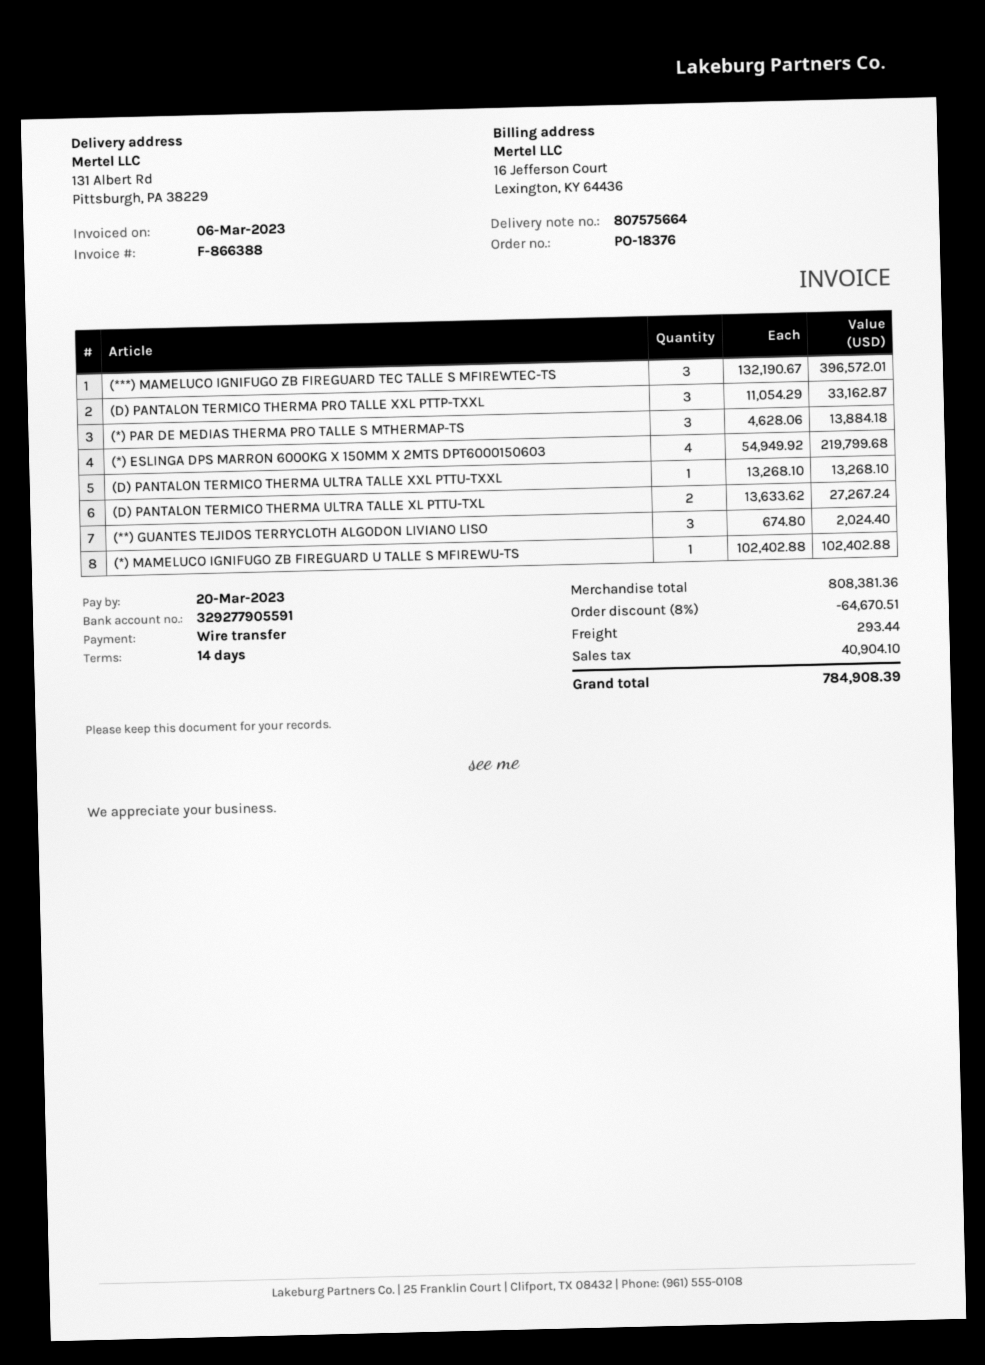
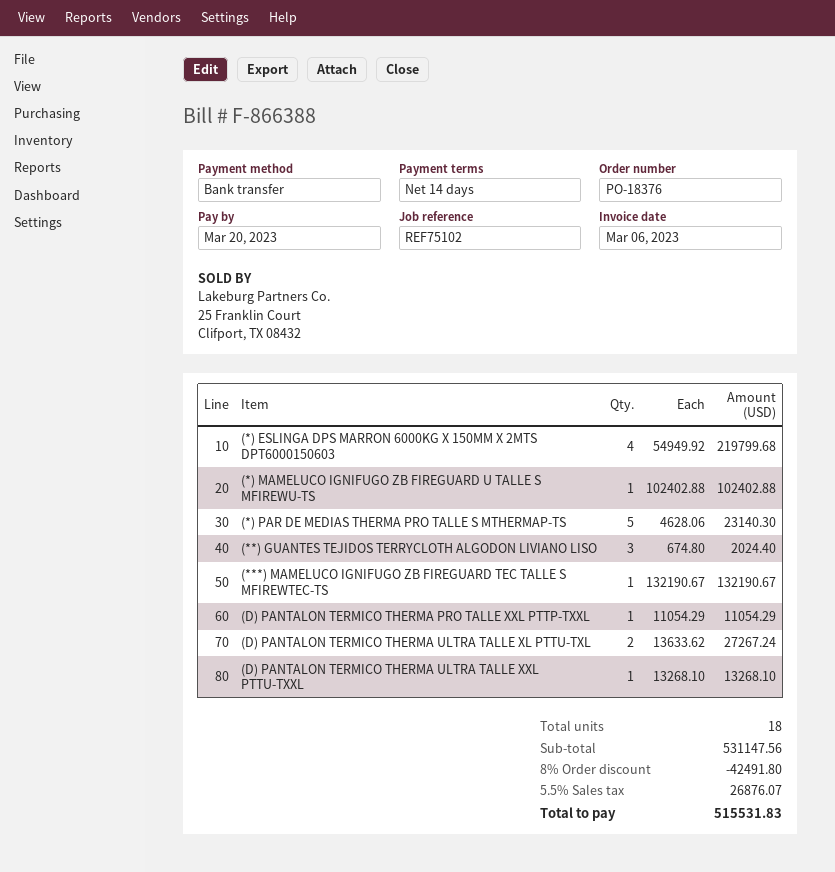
(***) MAMELUCO IGNIFUGO ZB FIREGUARD TEC TALLE S MFIREWTEC-TS: 3 x 132190.67 = 396572.01 -> 1 x 132190.67 = 132190.67
(D) PANTALON TERMICO THERMA PRO TALLE XXL PTTP-TXXL: 3 x 11054.29 = 33162.87 -> 1 x 11054.29 = 11054.29
(*) PAR DE MEDIAS THERMA PRO TALLE S MTHERMAP-TS: 3 x 4628.06 = 13884.18 -> 5 x 4628.06 = 23140.30
subtotal: 808381.36 -> 531147.56
discount: 8% = 64670.51 -> 8% = 42491.80
shipping: 293.44 -> none
tax: 40904.10 -> 26876.07
total: 784908.39 -> 515531.83

